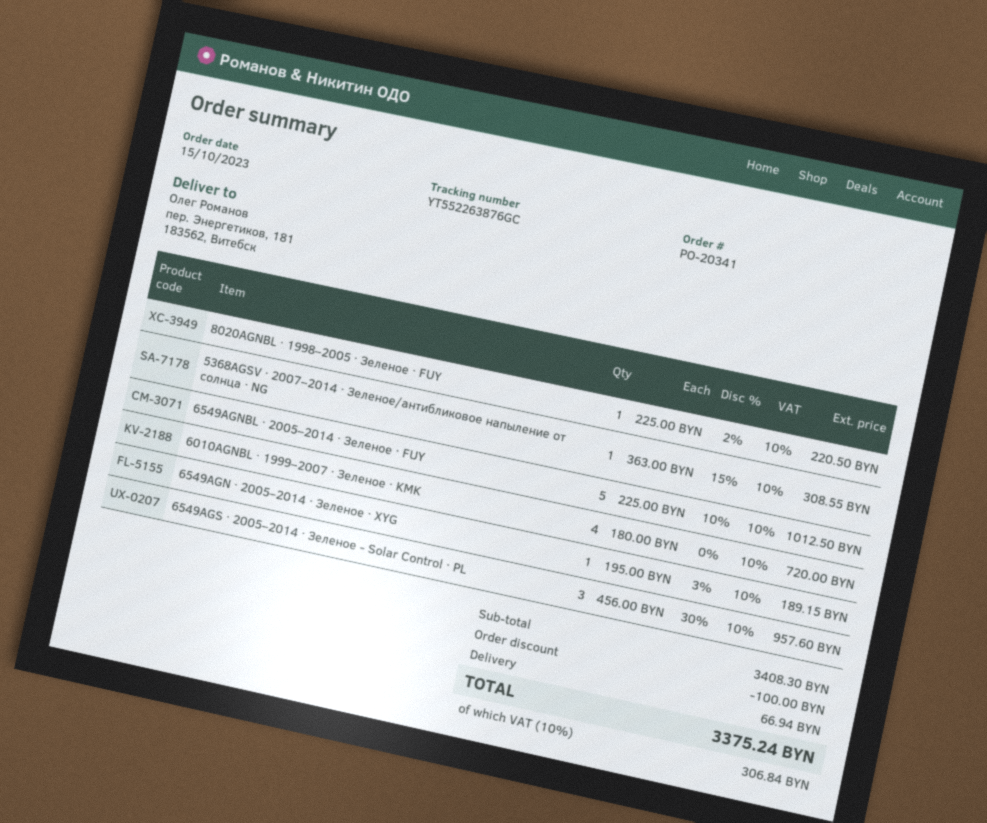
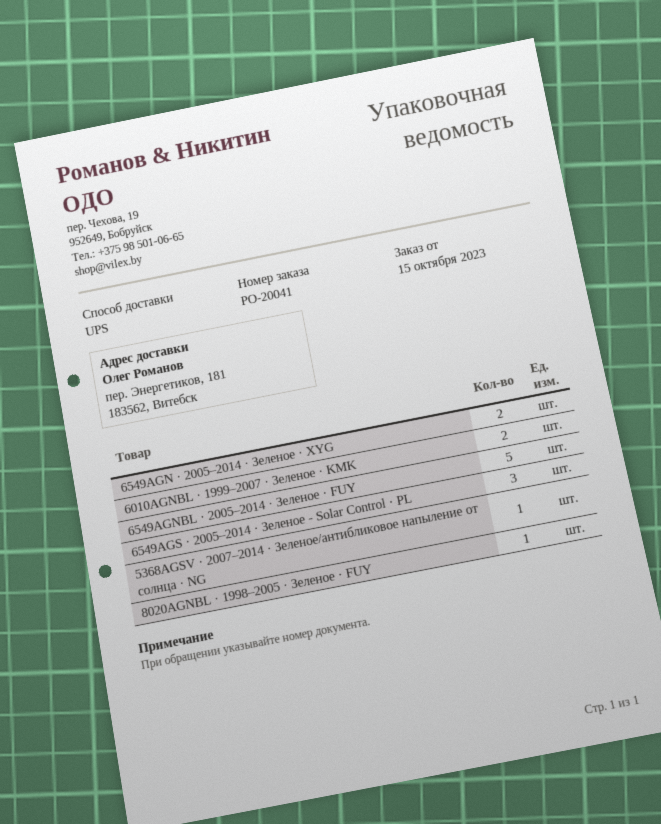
order number: PO-20341 -> PO-20041
6010AGNBL · 1999–2007 · Зеленое · KMK: 4 -> 2
6549AGN · 2005–2014 · Зеленое · XYG: 1 -> 2

